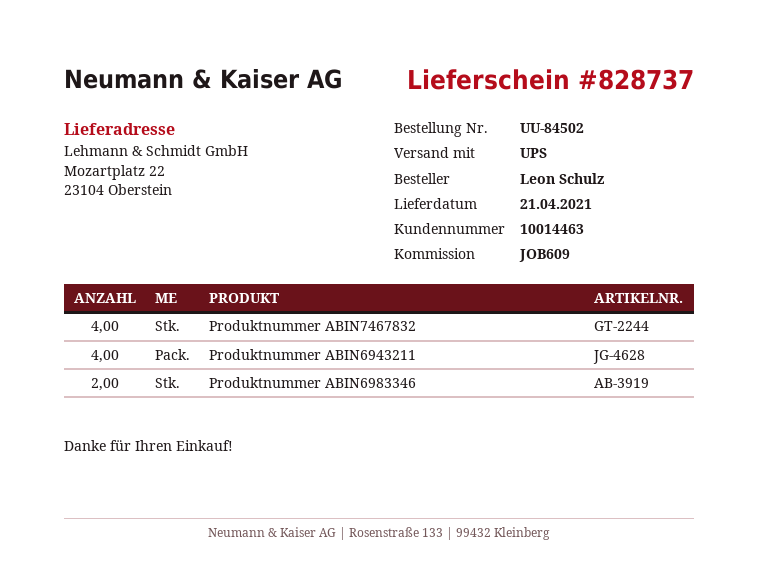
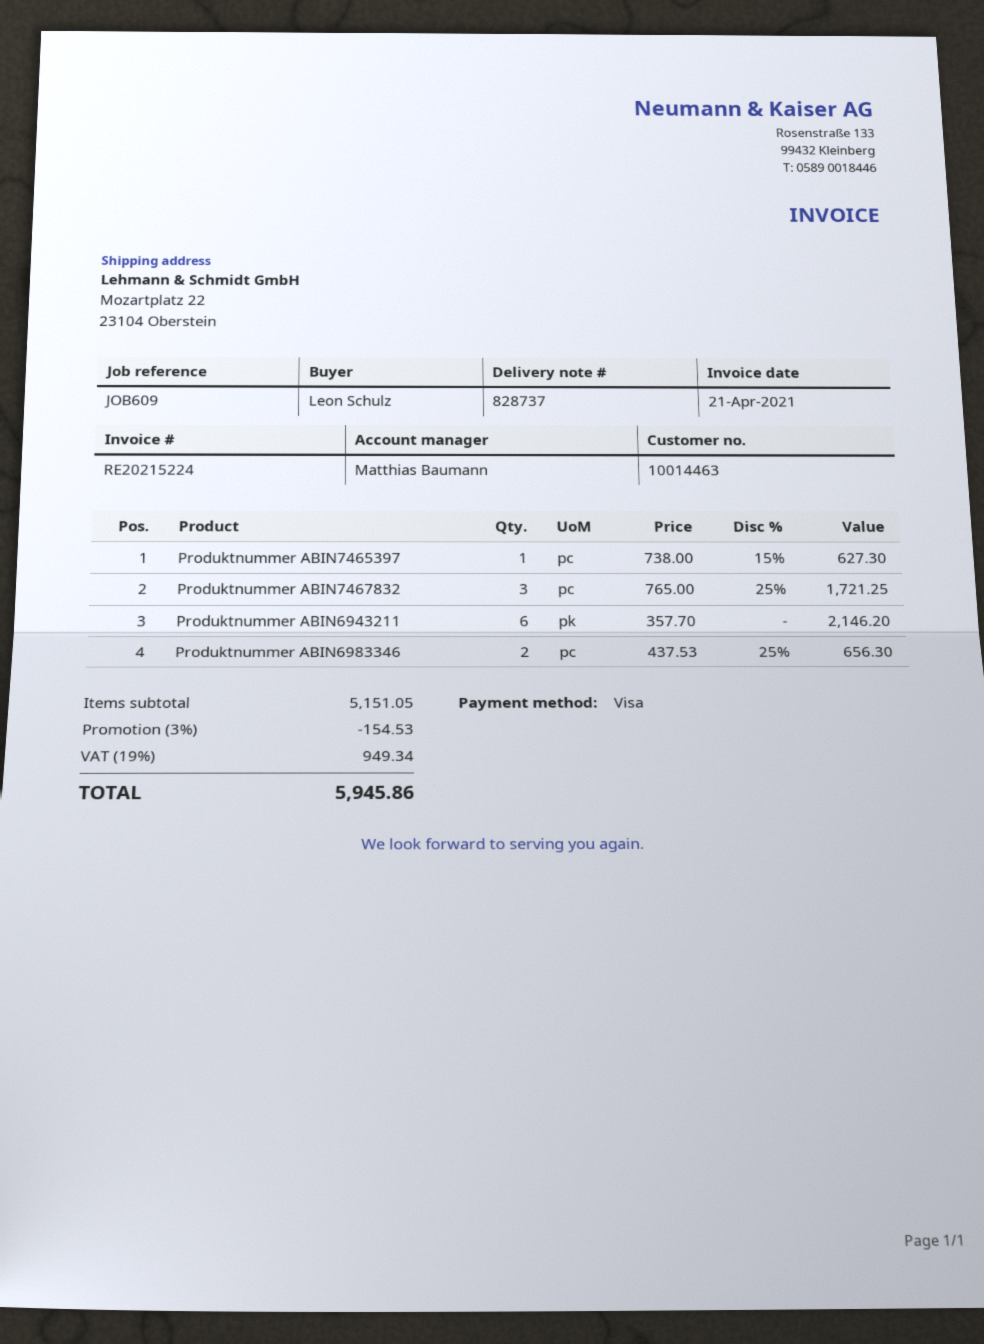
Produktnummer ABIN7467832: 4 -> 3
Produktnummer ABIN6943211: 4 -> 6
Produktnummer ABIN7465397: none -> 1

